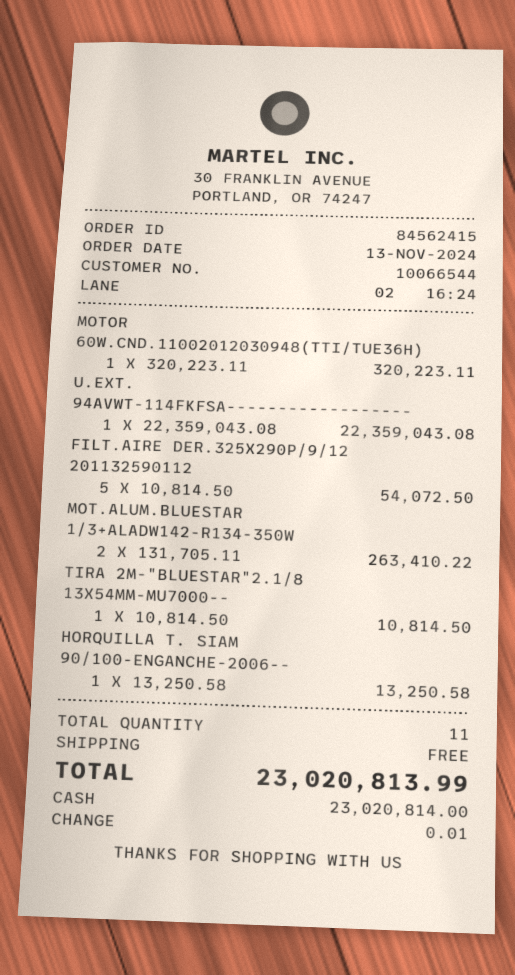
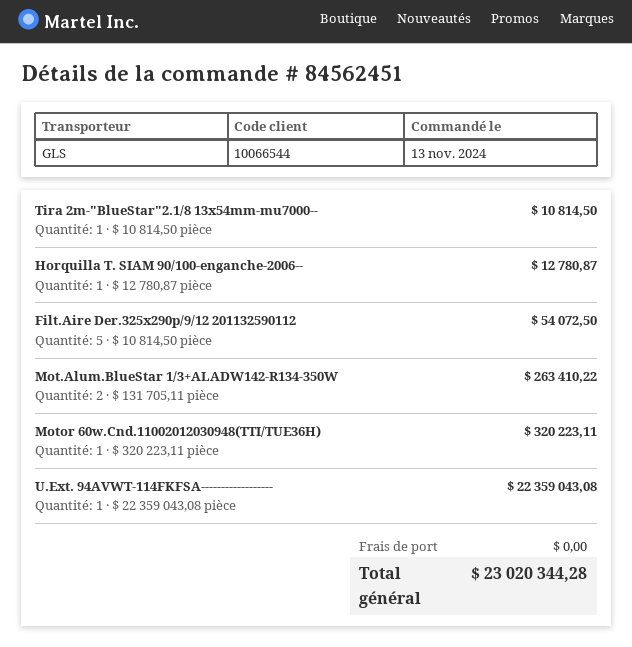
order number: 84562415 -> 84562451
HORQUILLA T. SIAM 90/100-ENGANCHE-2006--: 1 x 13250.58 = 13250.58 -> 1 x 12780.87 = 12780.87
total: 23020813.99 -> 23020344.28

